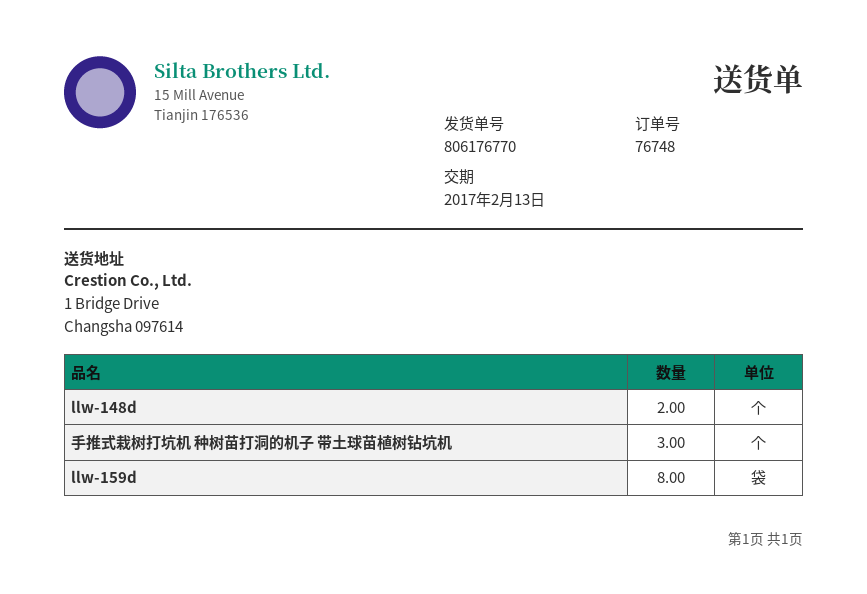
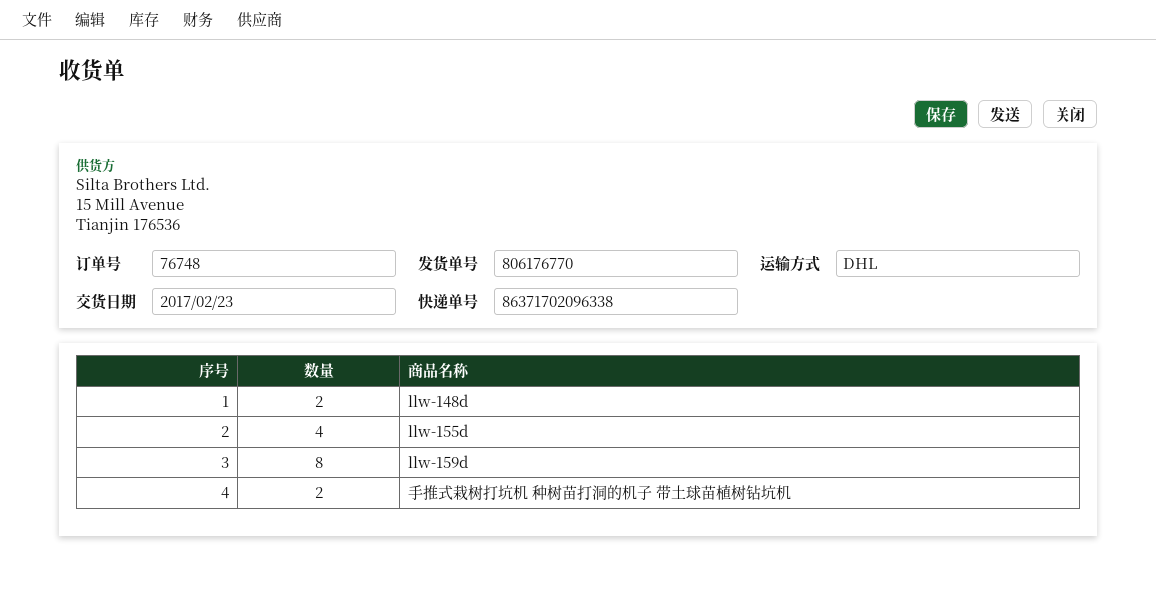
delivery date: 2017-02-13 -> 2017-02-23
手推式栽树打坑机 种树苗打洞的机子 带土球苗植树钻坑机: 3 -> 2
llw-155d: none -> 4

